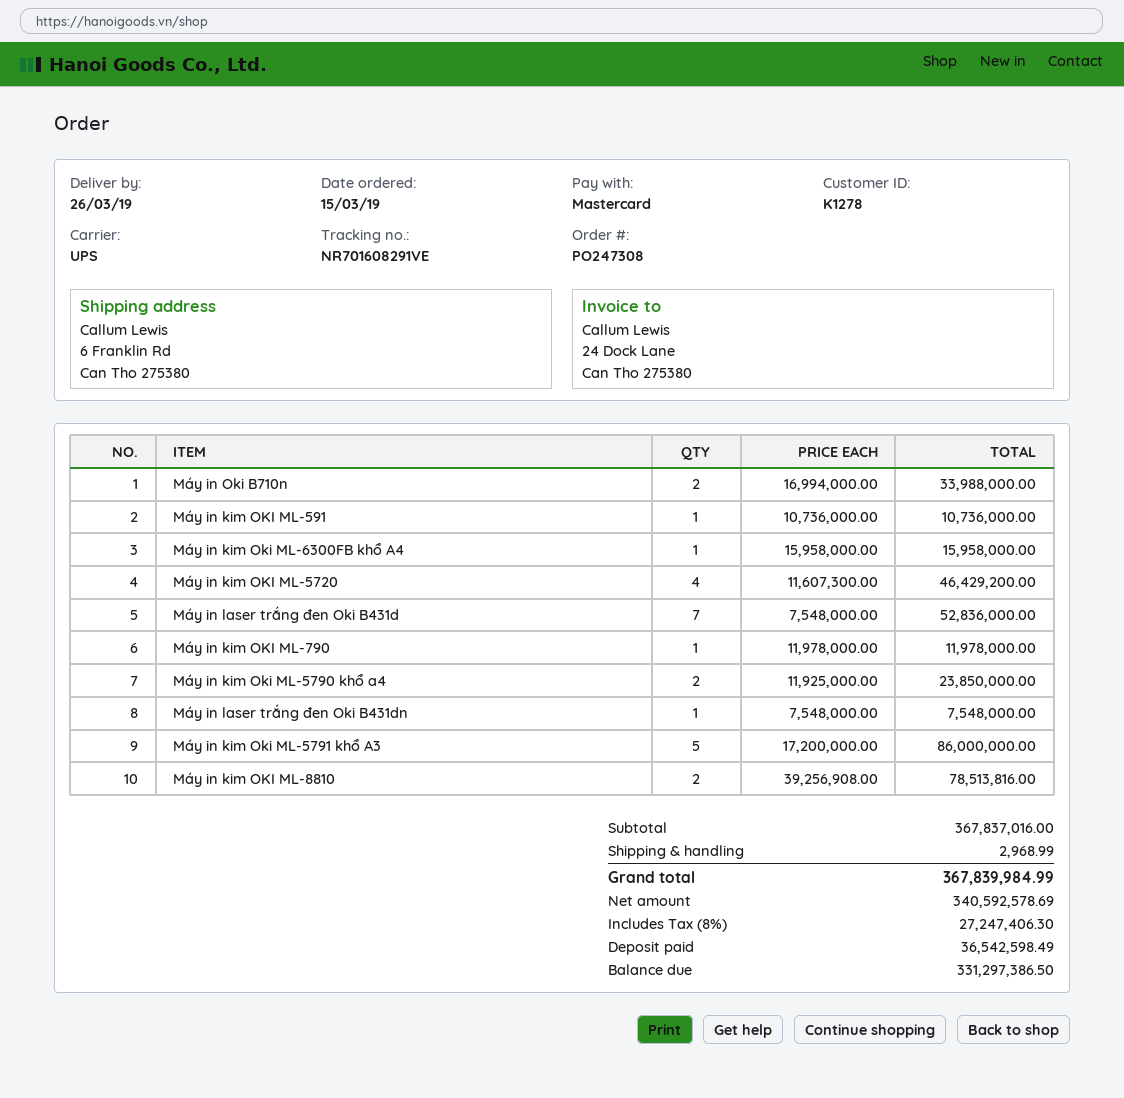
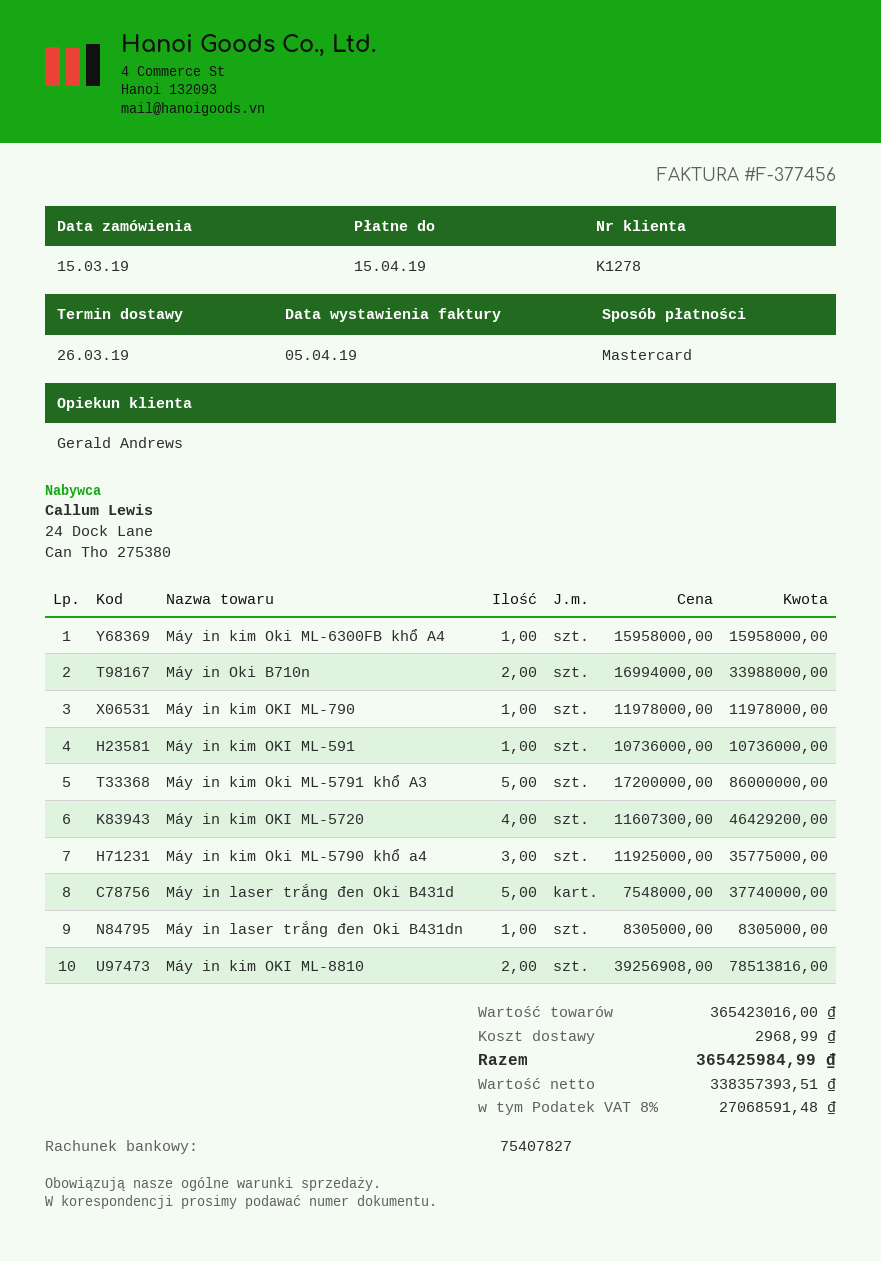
Máy in laser trắng đen Oki B431d: 7 x 7548000.00 = 52836000.00 -> 5 x 7548000.00 = 37740000.00
Máy in kim Oki ML-5790 khổ a4: 2 x 11925000.00 = 23850000.00 -> 3 x 11925000.00 = 35775000.00
Máy in laser trắng đen Oki B431dn: 1 x 7548000.00 = 7548000.00 -> 1 x 8305000.00 = 8305000.00
subtotal: 367837016.00 -> 365423016.00
net: 340592578.69 -> 338357393.51
tax: 8% = 27247406.30 -> 8% = 27068591.48
total: 367839984.99 -> 365425984.99

